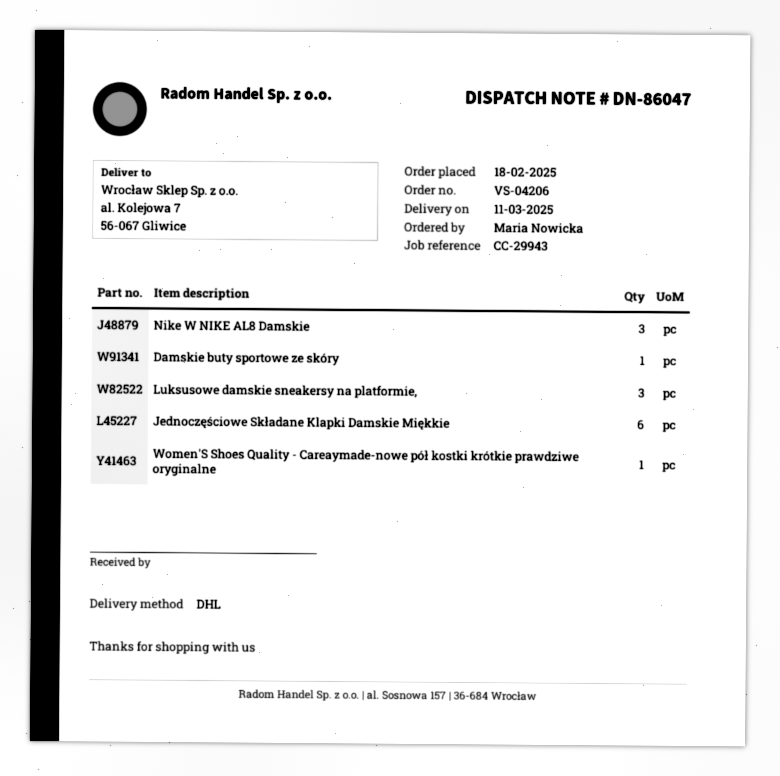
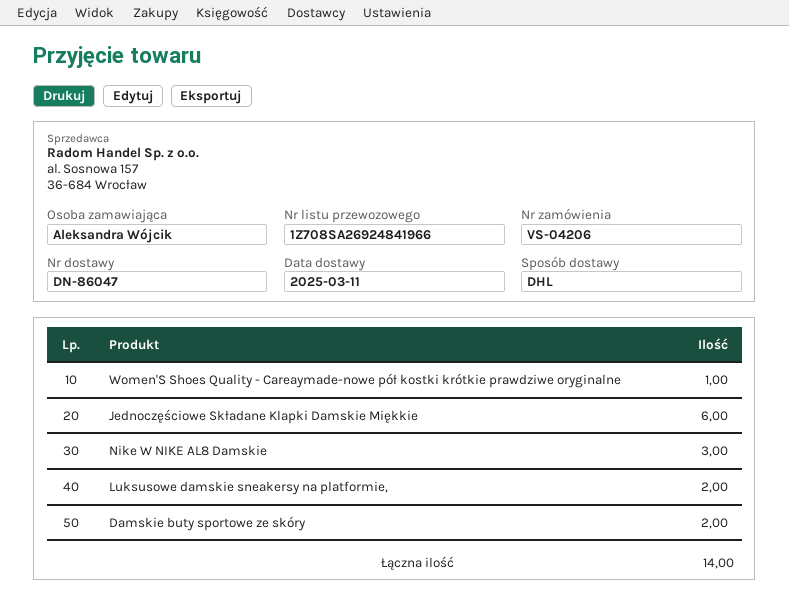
ordered by: Maria Nowicka -> Aleksandra Wójcik
Damskie buty sportowe ze skóry: 1 -> 2
Luksusowe damskie sneakersy na platformie,: 3 -> 2

